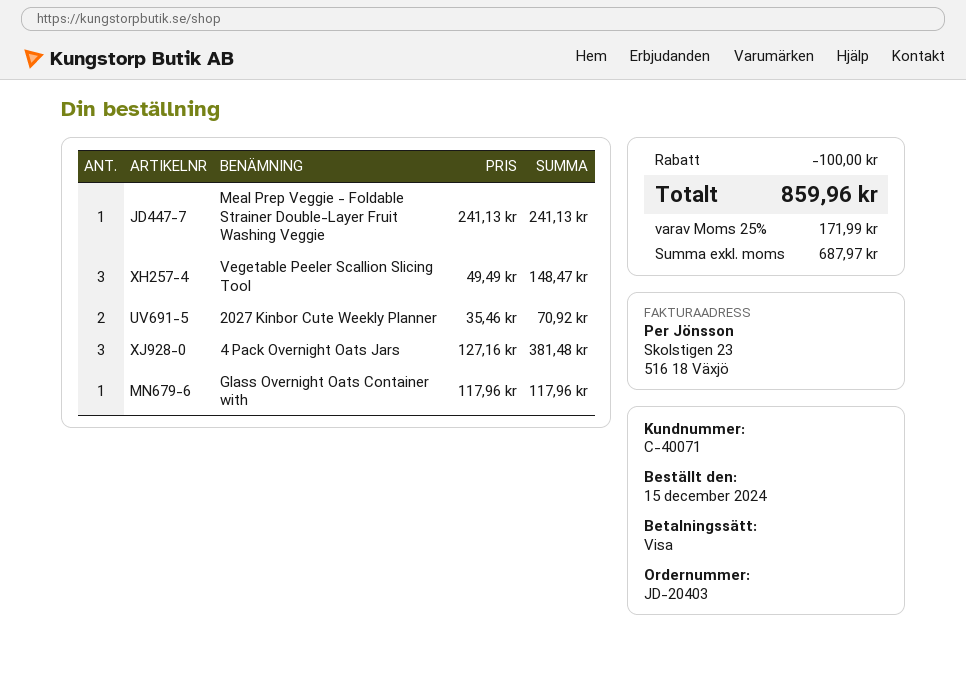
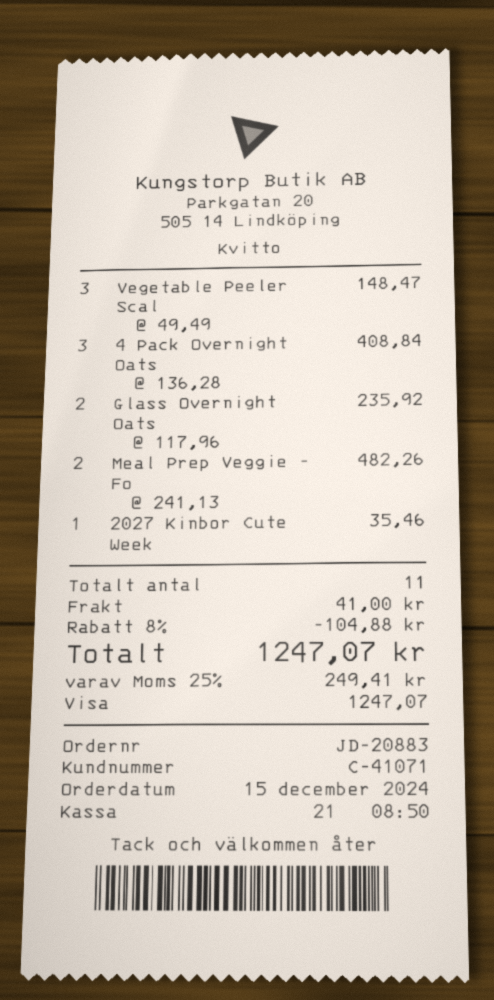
order number: JD-20403 -> JD-20883
customer number: C-40071 -> C-41071
Meal Prep Veggie - Foldable Strainer Double-Layer Fruit Washing Veggie: 1 x 241.13 = 241.13 -> 2 x 241.13 = 482.26
2027 Kinbor Cute Weekly Planner: 2 x 35.46 = 70.92 -> 1 x 35.46 = 35.46
4 Pack Overnight Oats Jars: 3 x 127.16 = 381.48 -> 3 x 136.28 = 408.84
Glass Overnight Oats Container with: 1 x 117.96 = 117.96 -> 2 x 117.96 = 235.92
discount: 100.00 -> 104.88
shipping: none -> 41.00
tax: 25% = 171.99 -> 25% = 249.41
total: 859.96 -> 1247.07

